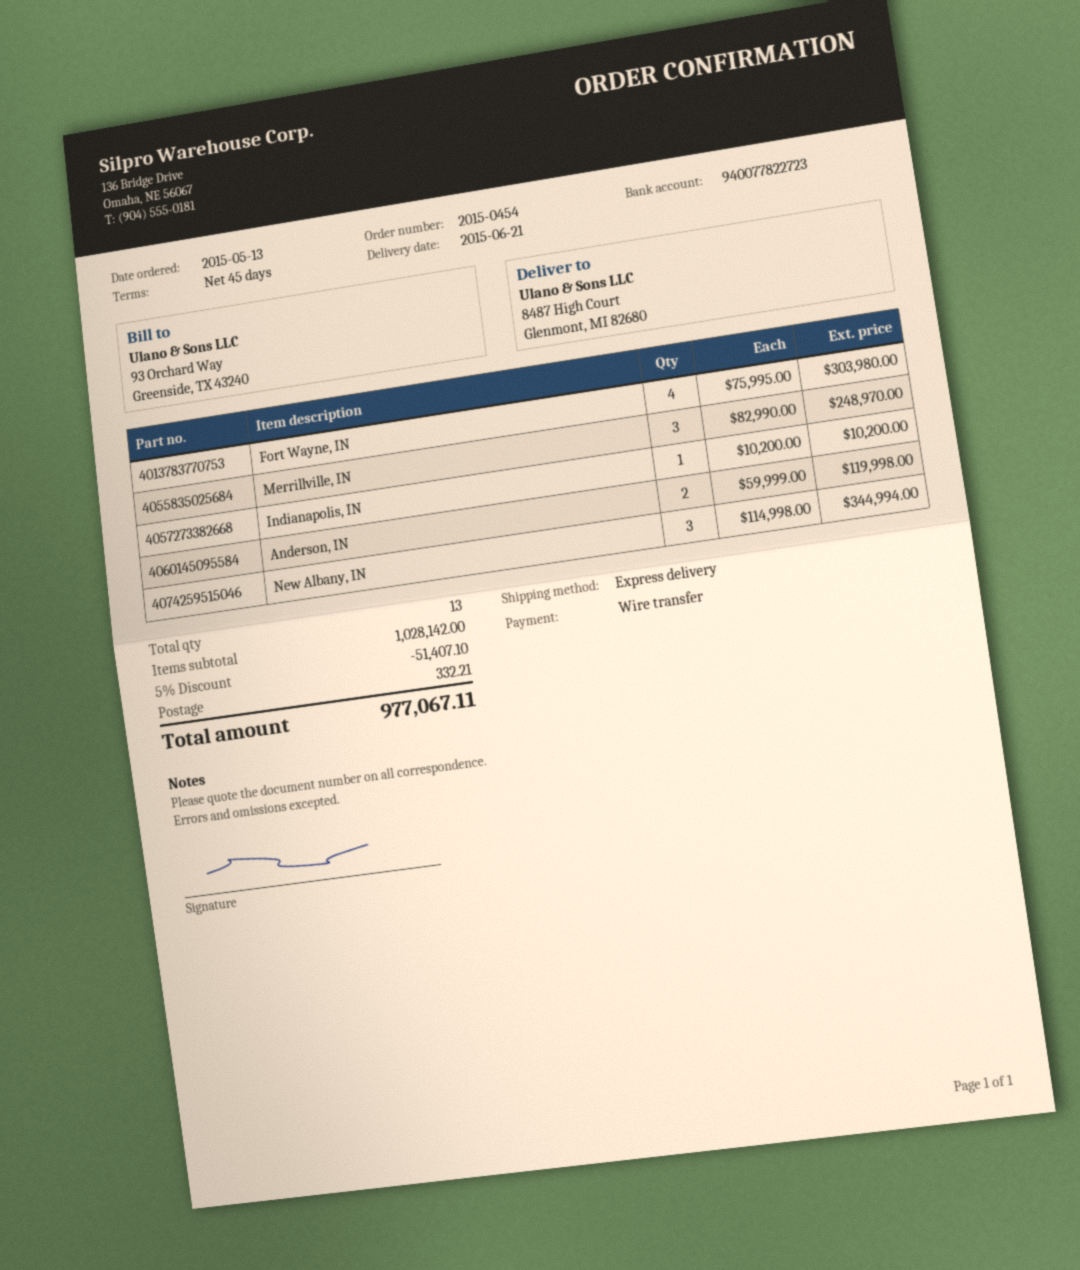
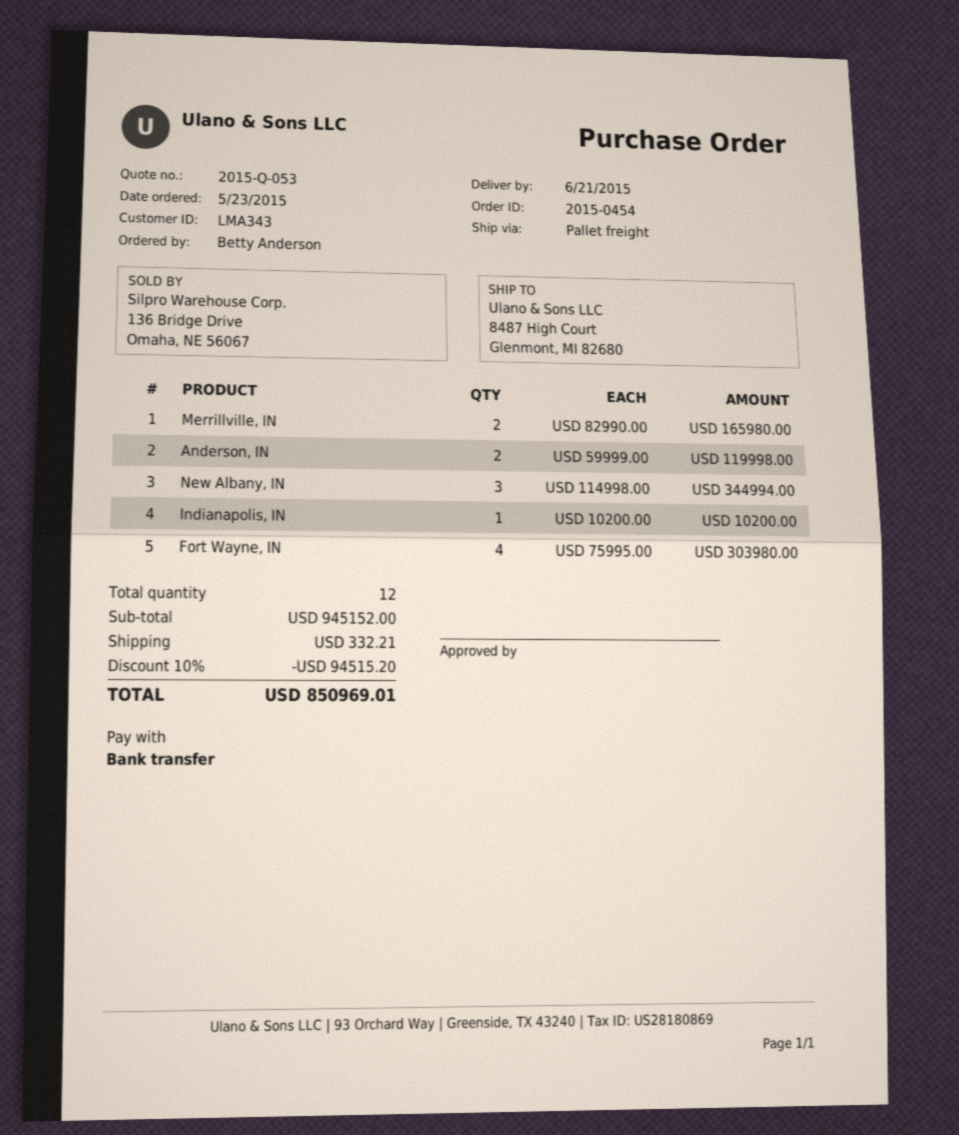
order date: 2015-05-13 -> 2015-05-23
shipping method: express -> pallet freight
Merrillville, IN: 3 x 82990.00 = 248970.00 -> 2 x 82990.00 = 165980.00
total quantity: 13 -> 12
subtotal: 1028142.00 -> 945152.00
discount: 5% = 51407.10 -> 10% = 94515.20
total: 977067.11 -> 850969.01

